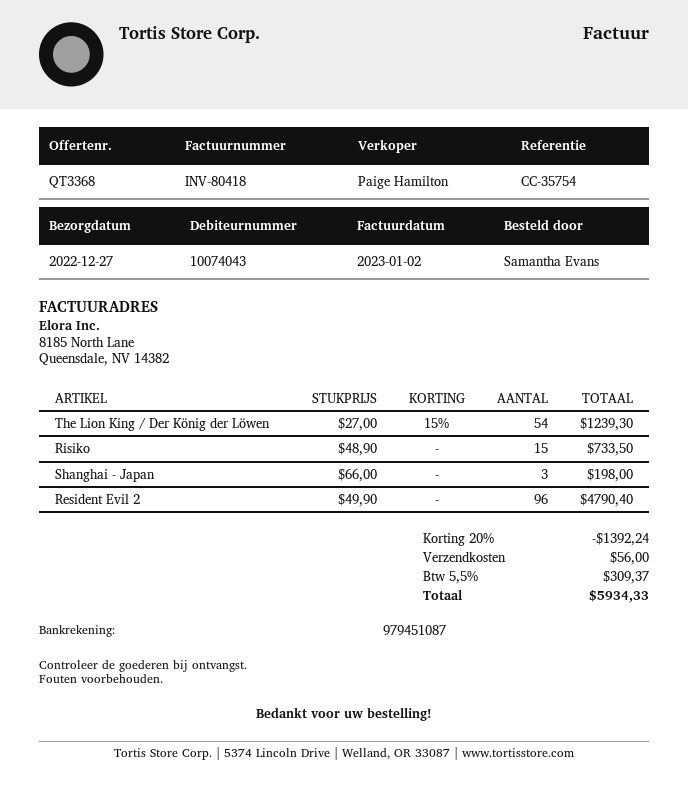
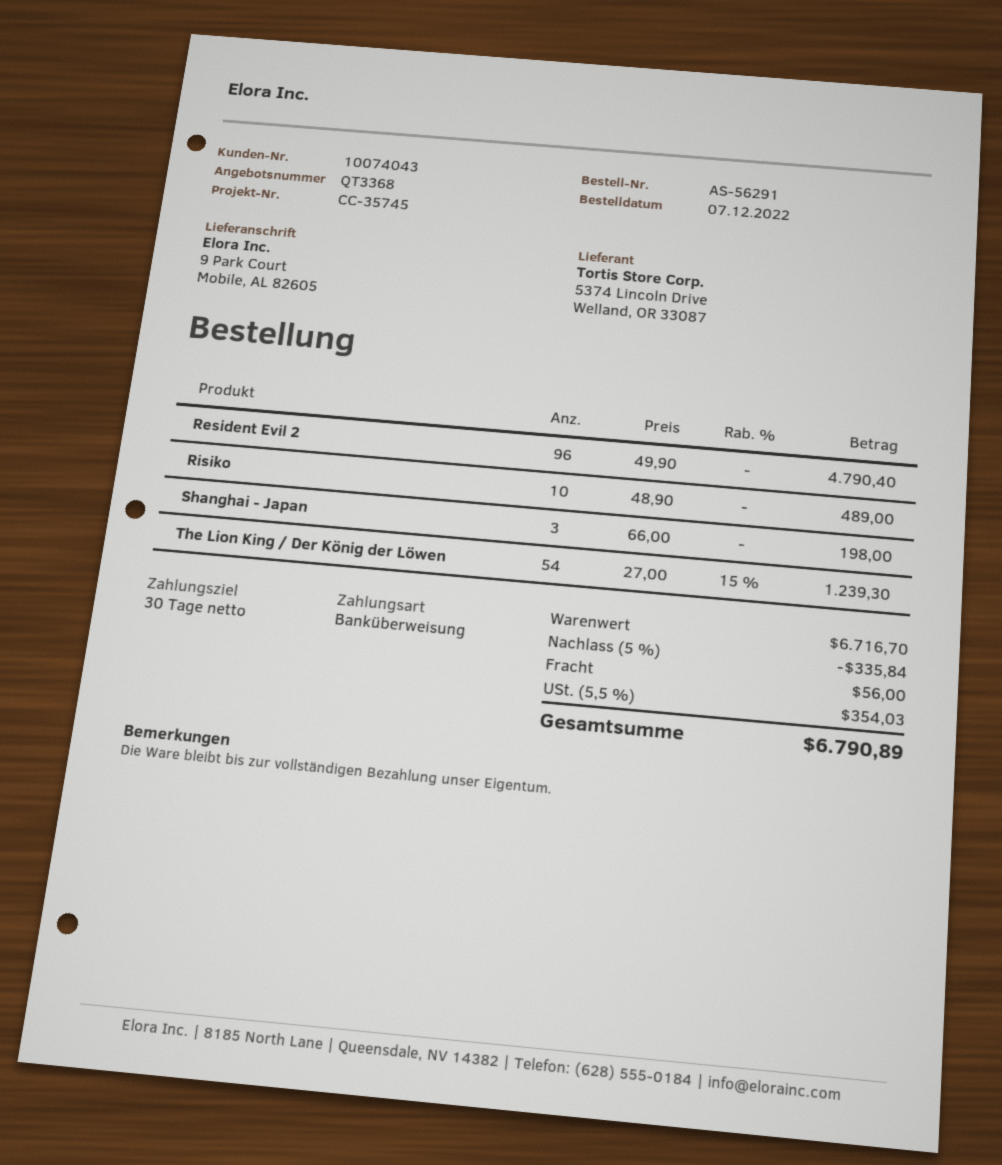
reference: CC-35754 -> CC-35745
Risiko: 15 x 48.90 = 733.50 -> 10 x 48.90 = 489.00
discount: 20% = 1392.24 -> 5% = 335.84
tax: 5.5% = 309.37 -> 5.5% = 354.03
total: 5934.33 -> 6790.89

